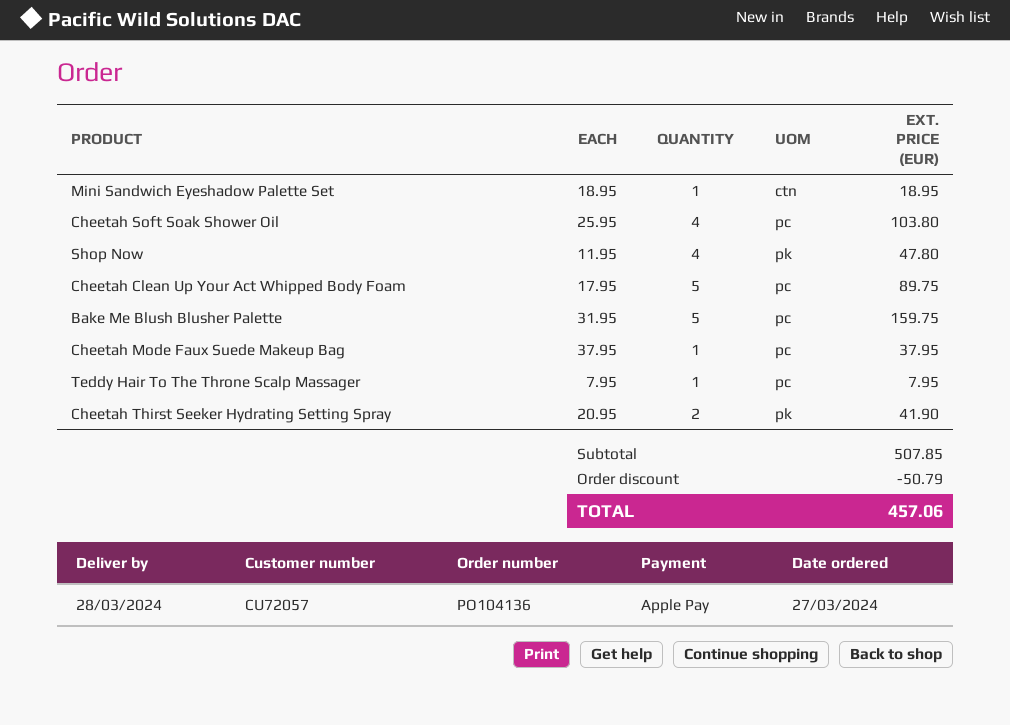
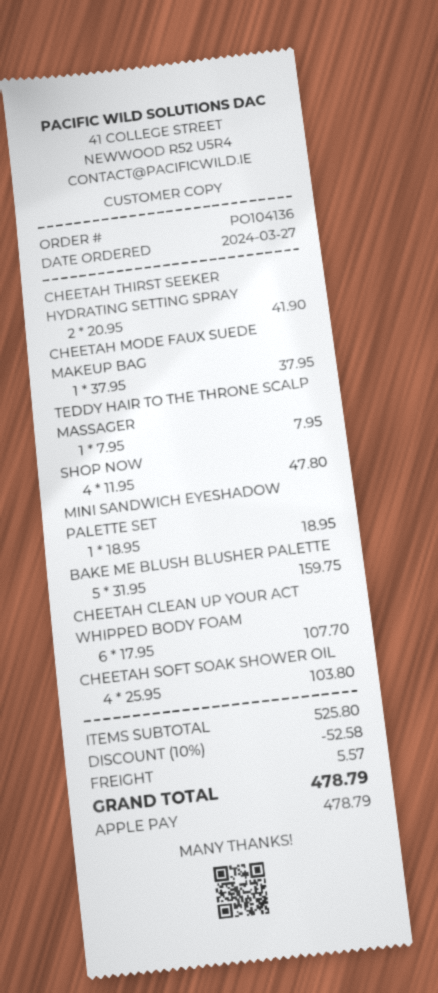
Cheetah Clean Up Your Act Whipped Body Foam: 5 x 17.95 = 89.75 -> 6 x 17.95 = 107.70
subtotal: 507.85 -> 525.80
discount: 50.79 -> 52.58
shipping: none -> 5.57
total: 457.06 -> 478.79

